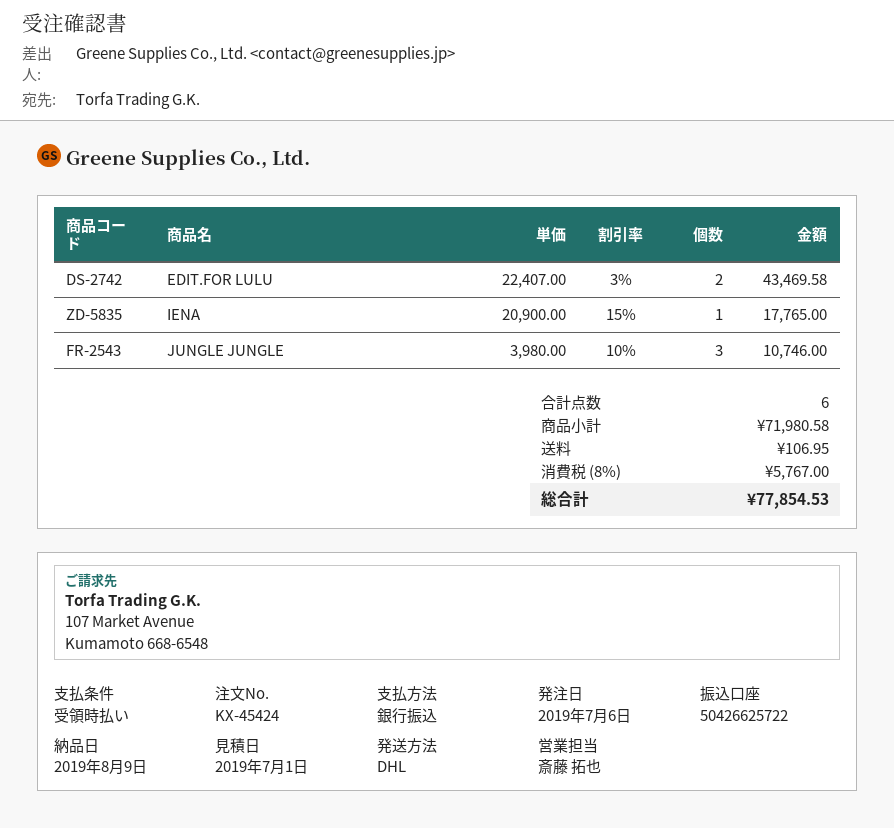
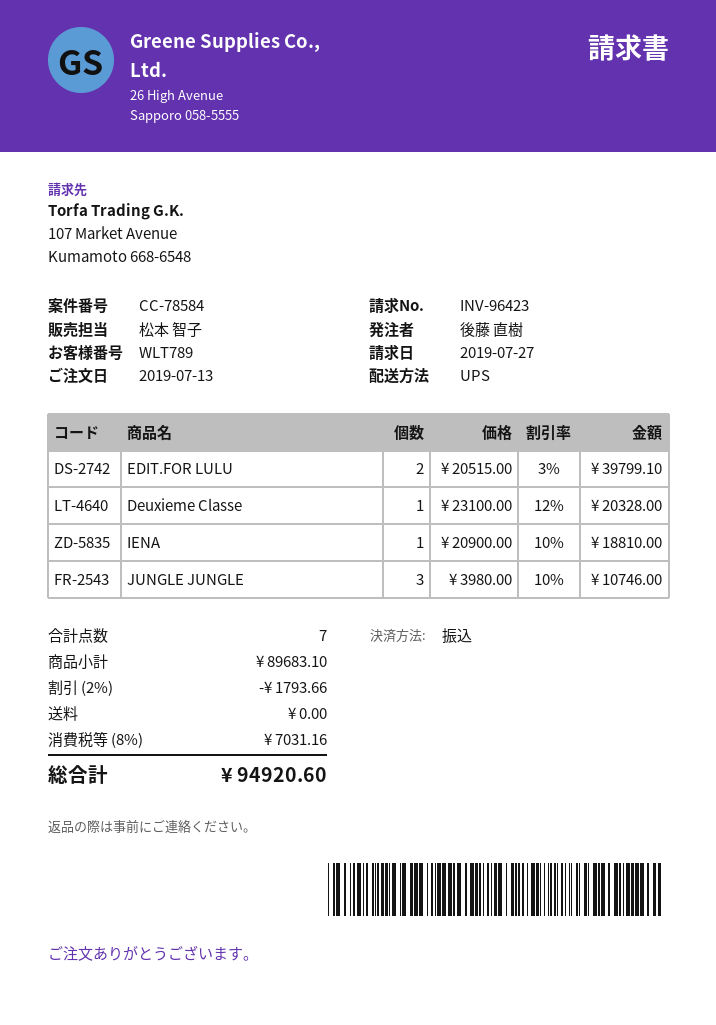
order date: 2019-07-06 -> 2019-07-13
sales rep: 斎藤 拓也 -> 松本 智子
shipping method: DHL -> UPS
EDIT.FOR LULU: 2 x 22407.00 - 3% = 43469.58 -> 2 x 20515.00 - 3% = 39799.10
IENA: 1 x 20900.00 - 15% = 17765.00 -> 1 x 20900.00 - 10% = 18810.00
Deuxieme Classe: none -> 1 x 23100.00 - 12% = 20328.00
total quantity: 6 -> 7
subtotal: 71980.58 -> 89683.10
discount: none -> 2% = 1793.66
shipping: 106.95 -> 0.00
tax: 8% = 5767.00 -> 8% = 7031.16
total: 77854.53 -> 94920.60

